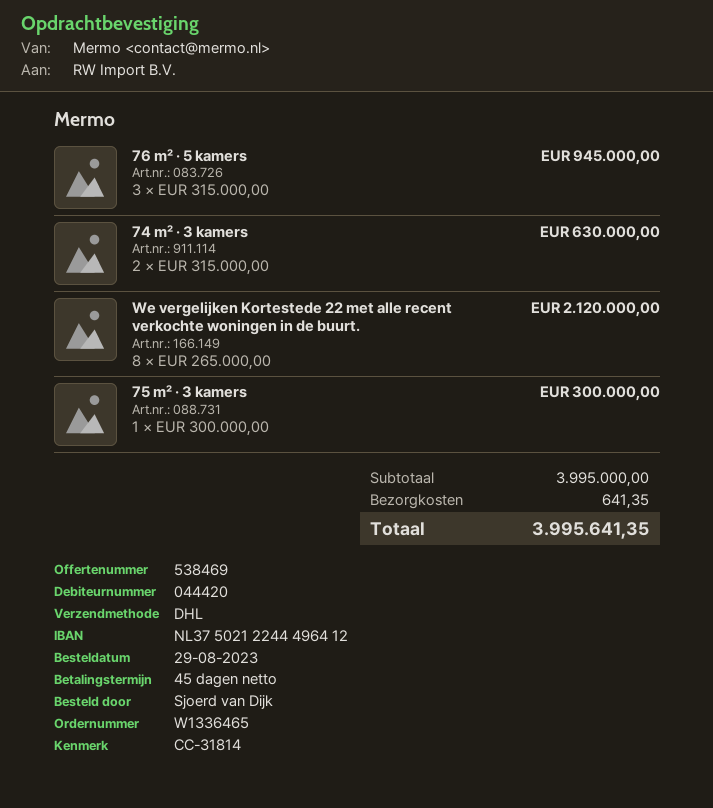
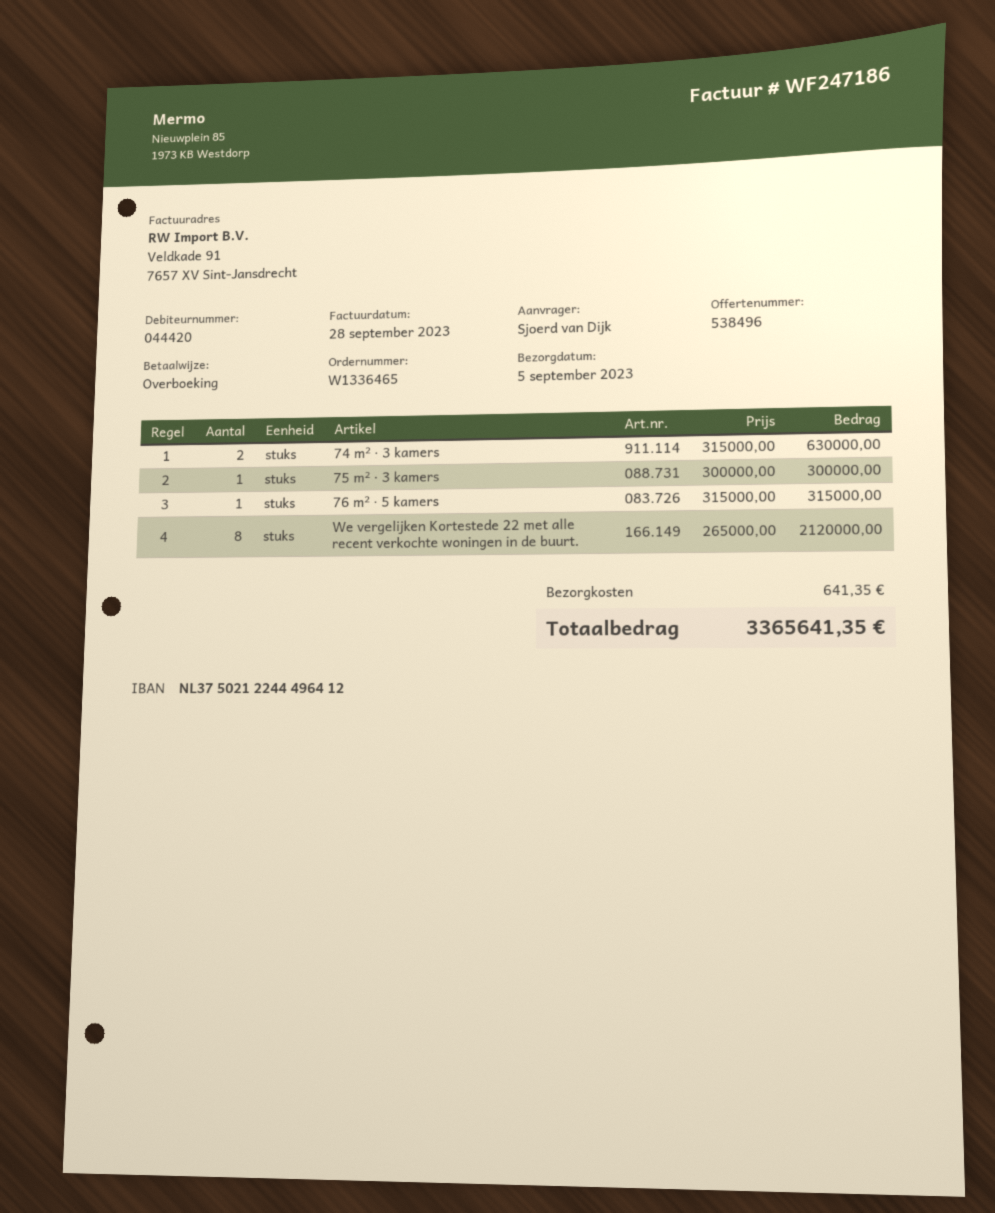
quote number: 538469 -> 538496
76 m² · 5 kamers: 3 x 315000.00 = 945000.00 -> 1 x 315000.00 = 315000.00
total: 3995641.35 -> 3365641.35

